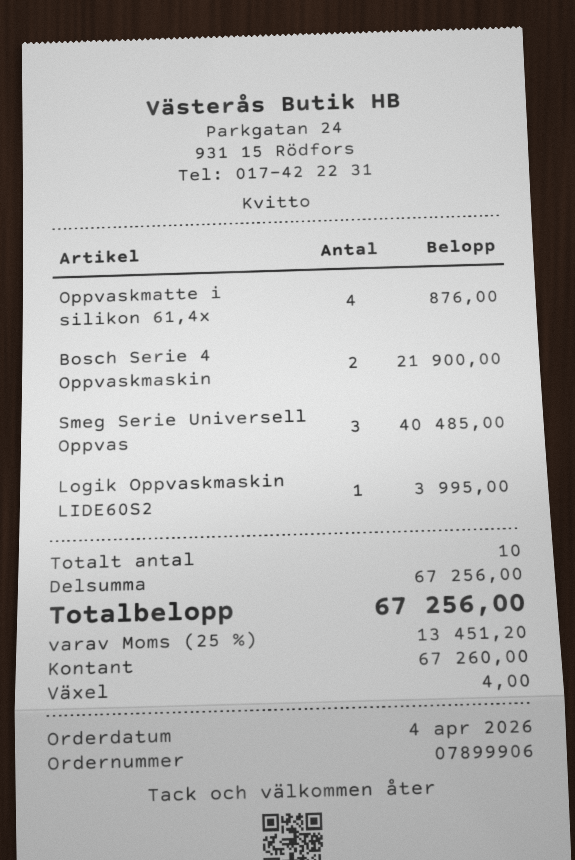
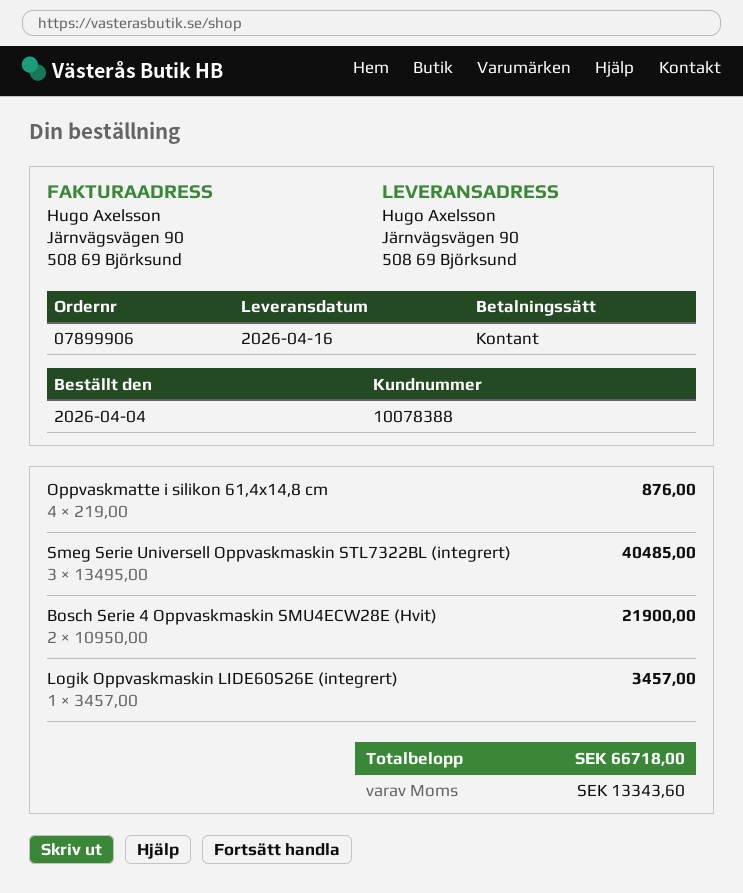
Logik Oppvaskmaskin LIDE60S2: 1 for 3995.00 -> 1 for 3457.00
tax: 13451.20 -> 13343.60
total: 67256.00 -> 66718.00

